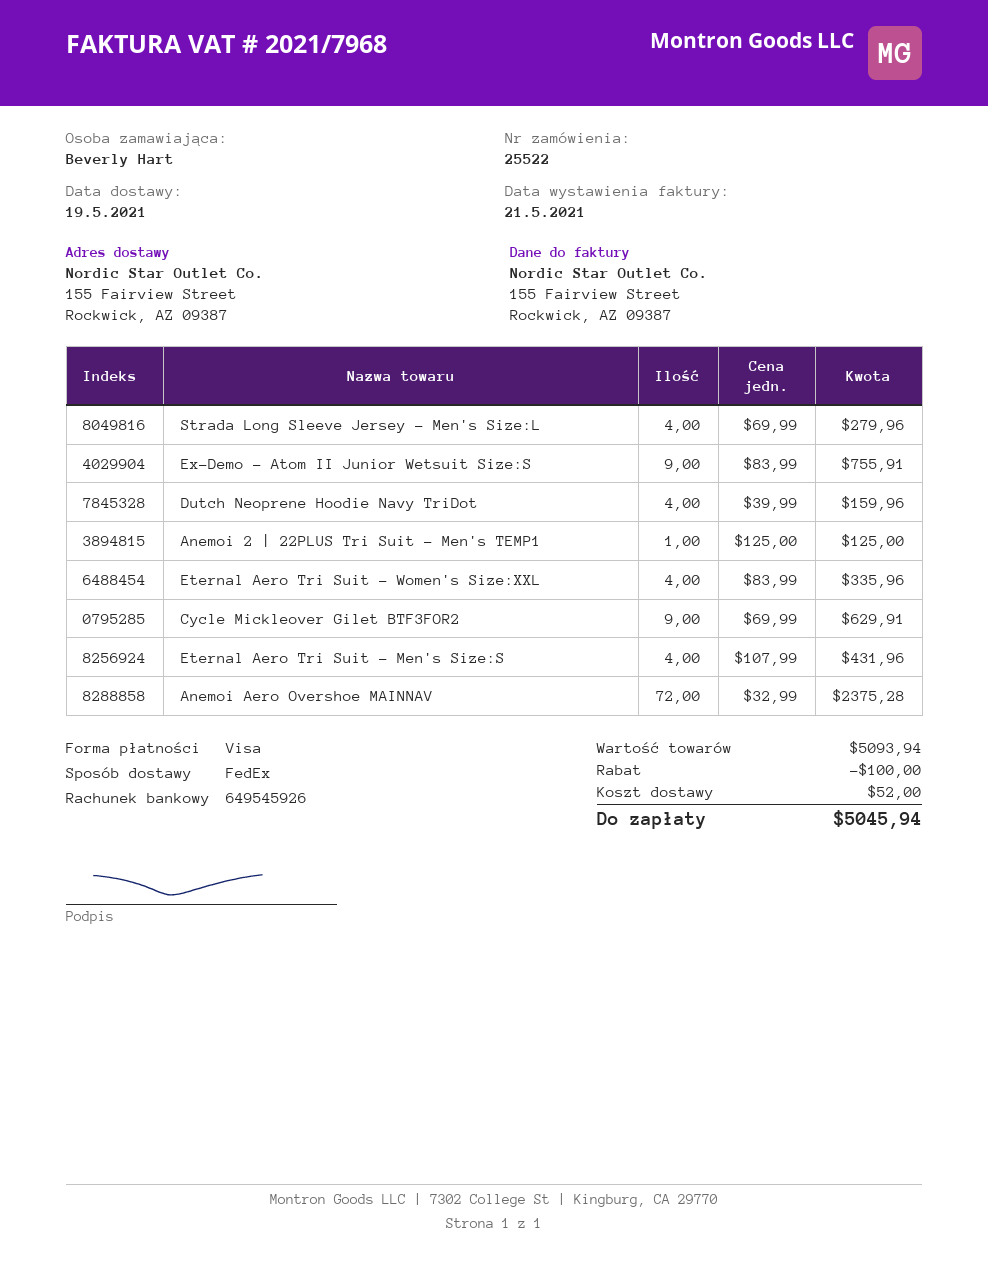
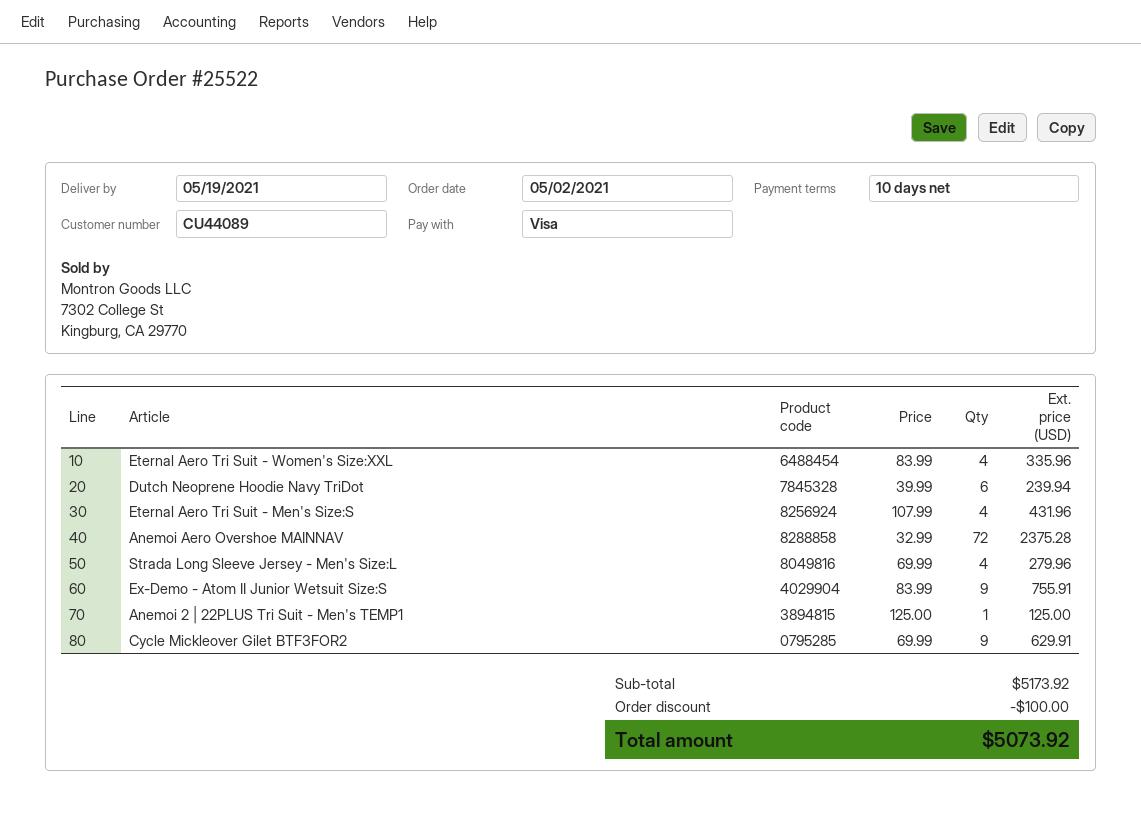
Dutch Neoprene Hoodie Navy TriDot: 4 x 39.99 = 159.96 -> 6 x 39.99 = 239.94
subtotal: 5093.94 -> 5173.92
shipping: 52.00 -> none
total: 5045.94 -> 5073.92

